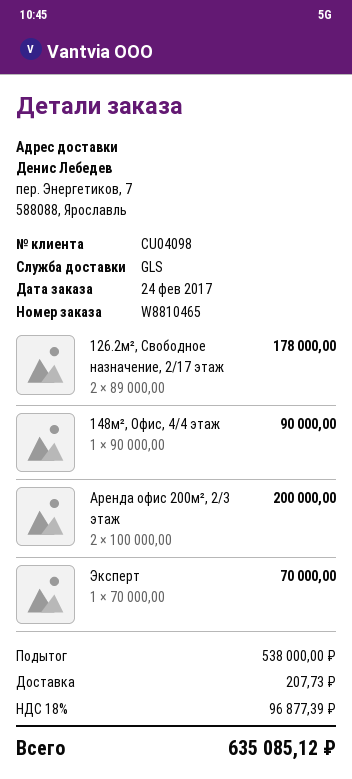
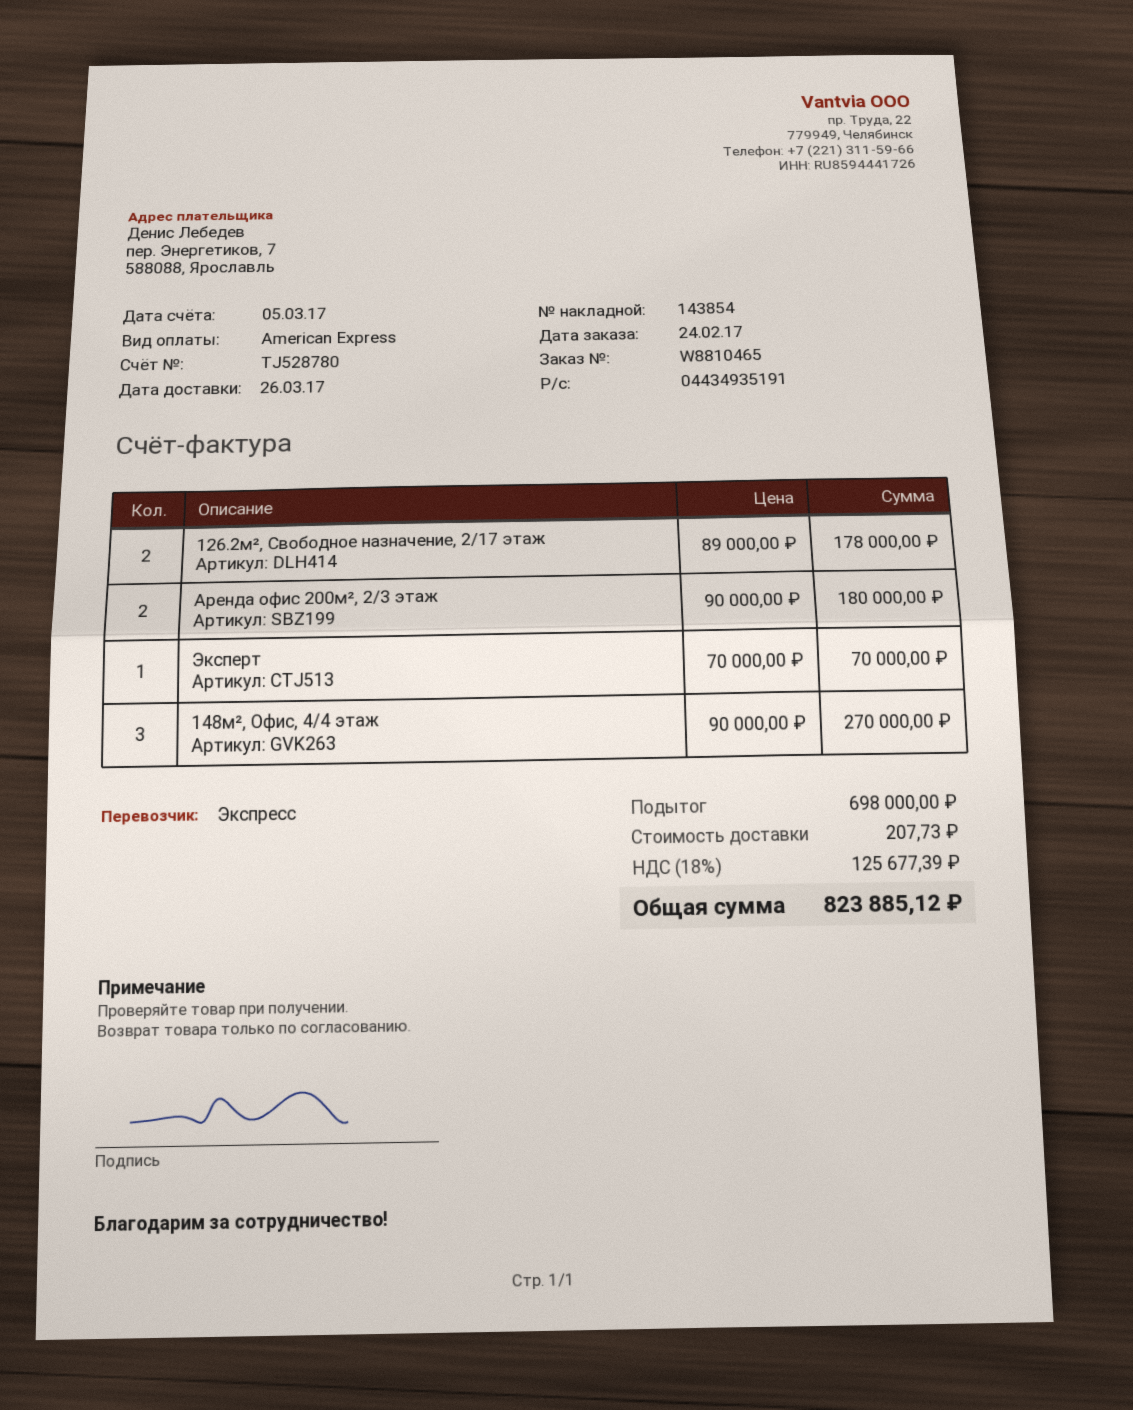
shipping method: GLS -> express
148м², Офис, 4/4 этаж: 1 x 90000.00 = 90000.00 -> 3 x 90000.00 = 270000.00
Аренда офис 200м², 2/3 этаж: 2 x 100000.00 = 200000.00 -> 2 x 90000.00 = 180000.00
subtotal: 538000.00 -> 698000.00
tax: 18% = 96877.39 -> 18% = 125677.39
total: 635085.12 -> 823885.12

